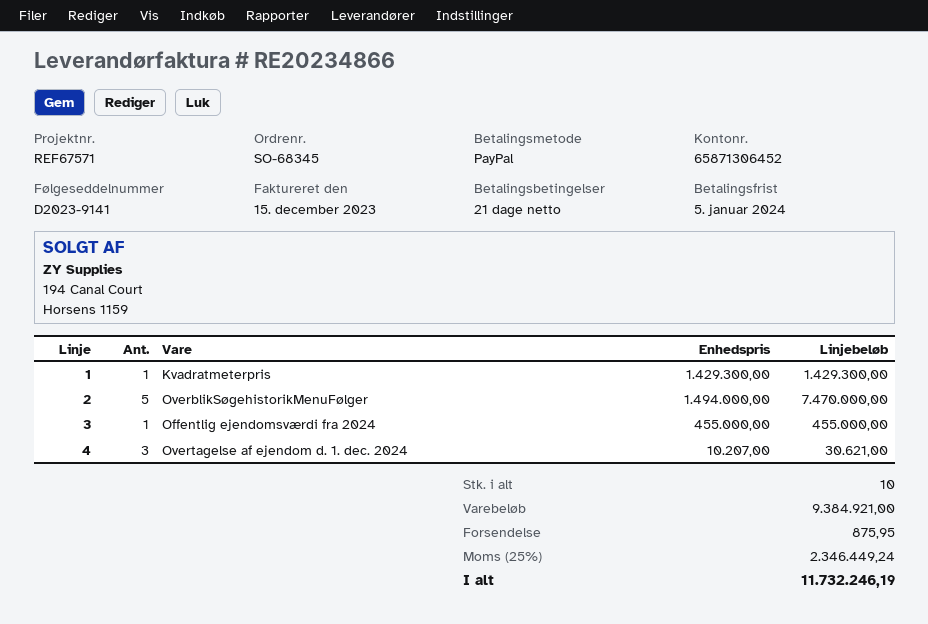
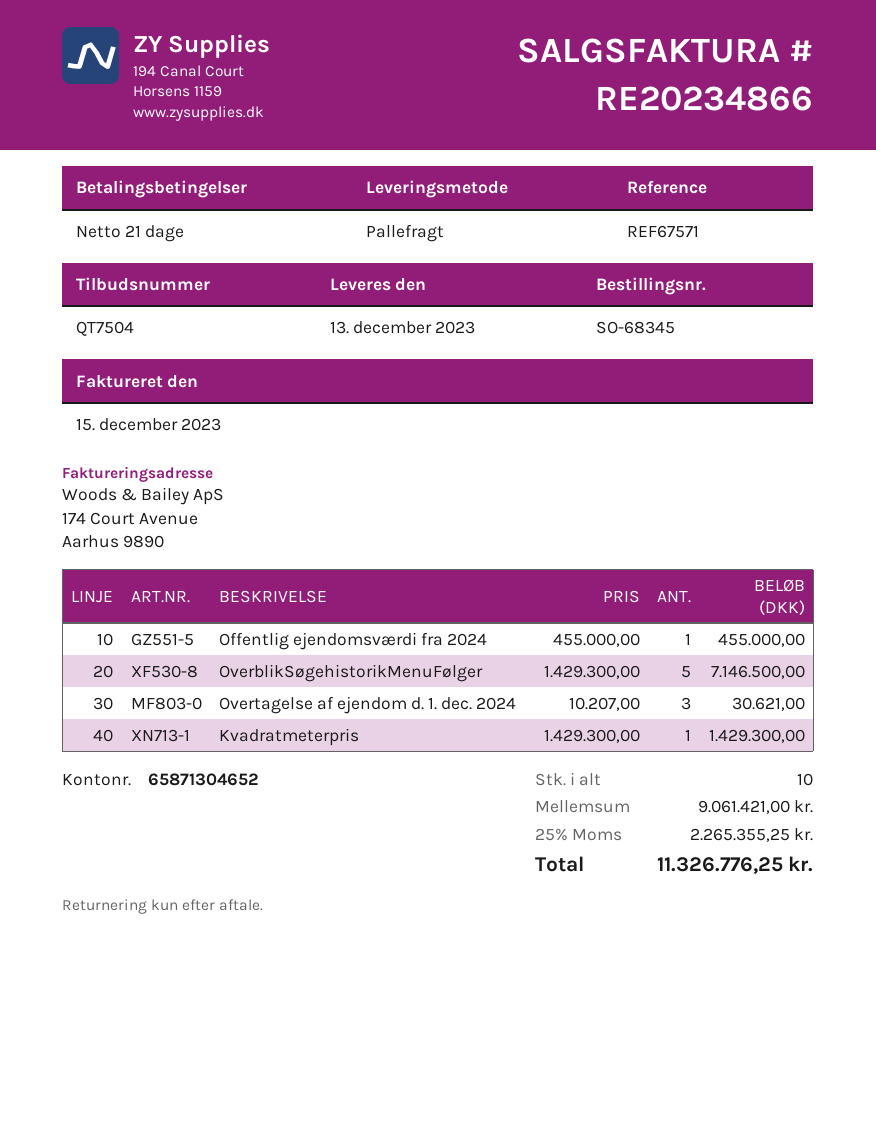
bank account: 65871306452 -> 65871304652
OverblikSøgehistorikMenuFølger: 5 x 1494000.00 = 7470000.00 -> 5 x 1429300.00 = 7146500.00
subtotal: 9384921.00 -> 9061421.00
shipping: 875.95 -> none
tax: 25% = 2346449.24 -> 25% = 2265355.25
total: 11732246.19 -> 11326776.25

